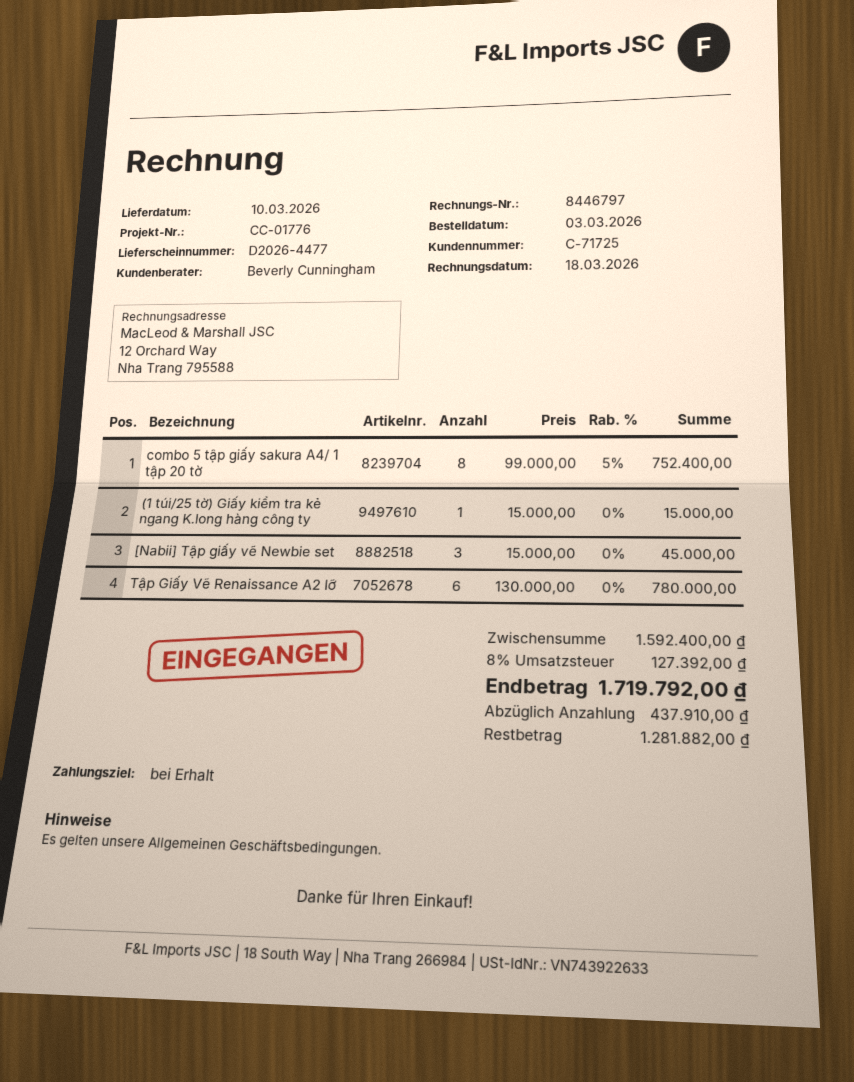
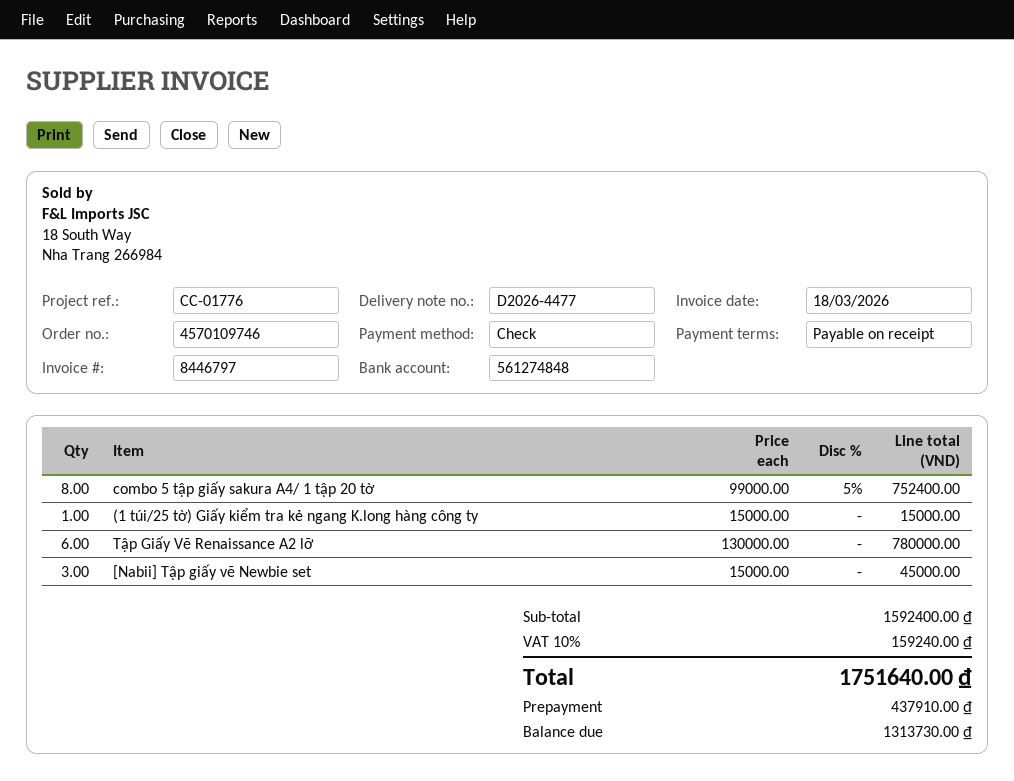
tax: 8% = 127392.00 -> 10% = 159240.00
total: 1719792.00 -> 1751640.00
balance: 1281882.00 -> 1313730.00

